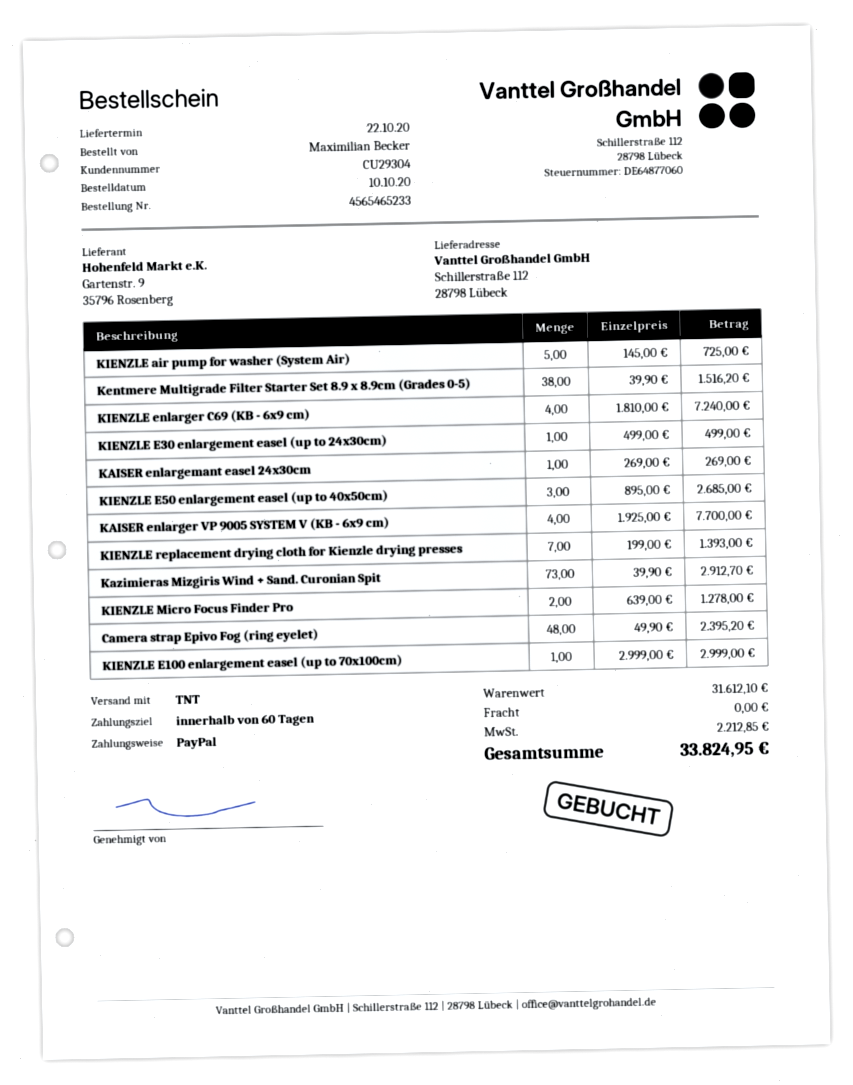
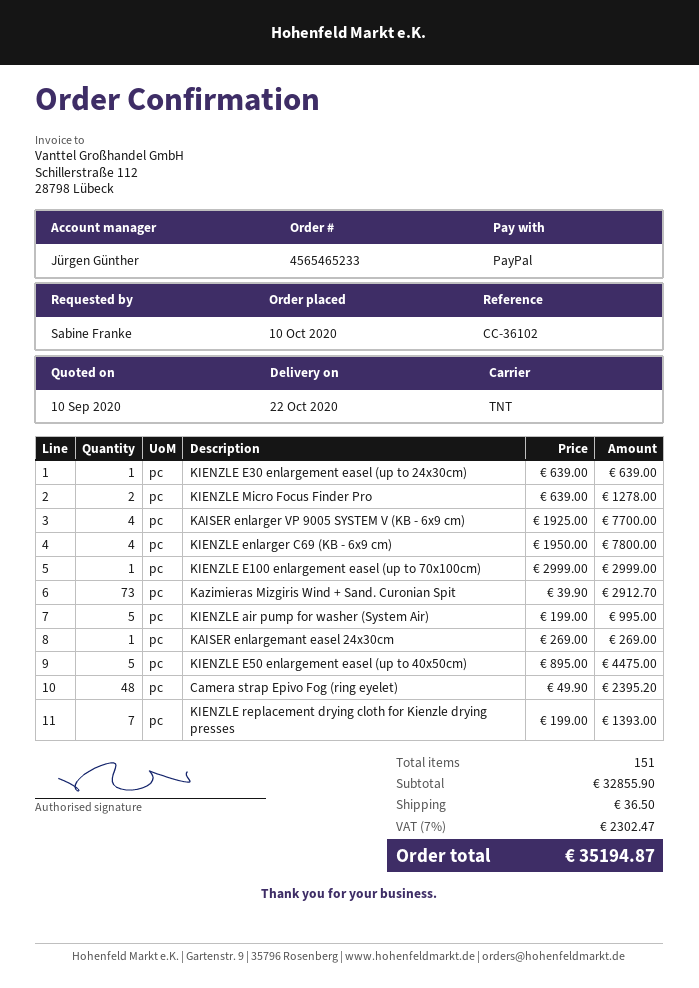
ordered by: Maximilian Becker -> Sabine Franke
KIENZLE air pump for washer (System Air): 5 x 145.00 = 725.00 -> 5 x 199.00 = 995.00
Kentmere Multigrade Filter Starter Set 8.9 x 8.9cm (Grades 0-5): 38 x 39.90 = 1516.20 -> none
KIENZLE enlarger C69 (KB - 6x9 cm): 4 x 1810.00 = 7240.00 -> 4 x 1950.00 = 7800.00
KIENZLE E30 enlargement easel (up to 24x30cm): 1 x 499.00 = 499.00 -> 1 x 639.00 = 639.00
KIENZLE E50 enlargement easel (up to 40x50cm): 3 x 895.00 = 2685.00 -> 5 x 895.00 = 4475.00
subtotal: 31612.10 -> 32855.90
shipping: 0.00 -> 36.50
tax: 2212.85 -> 2302.47
total: 33824.95 -> 35194.87

